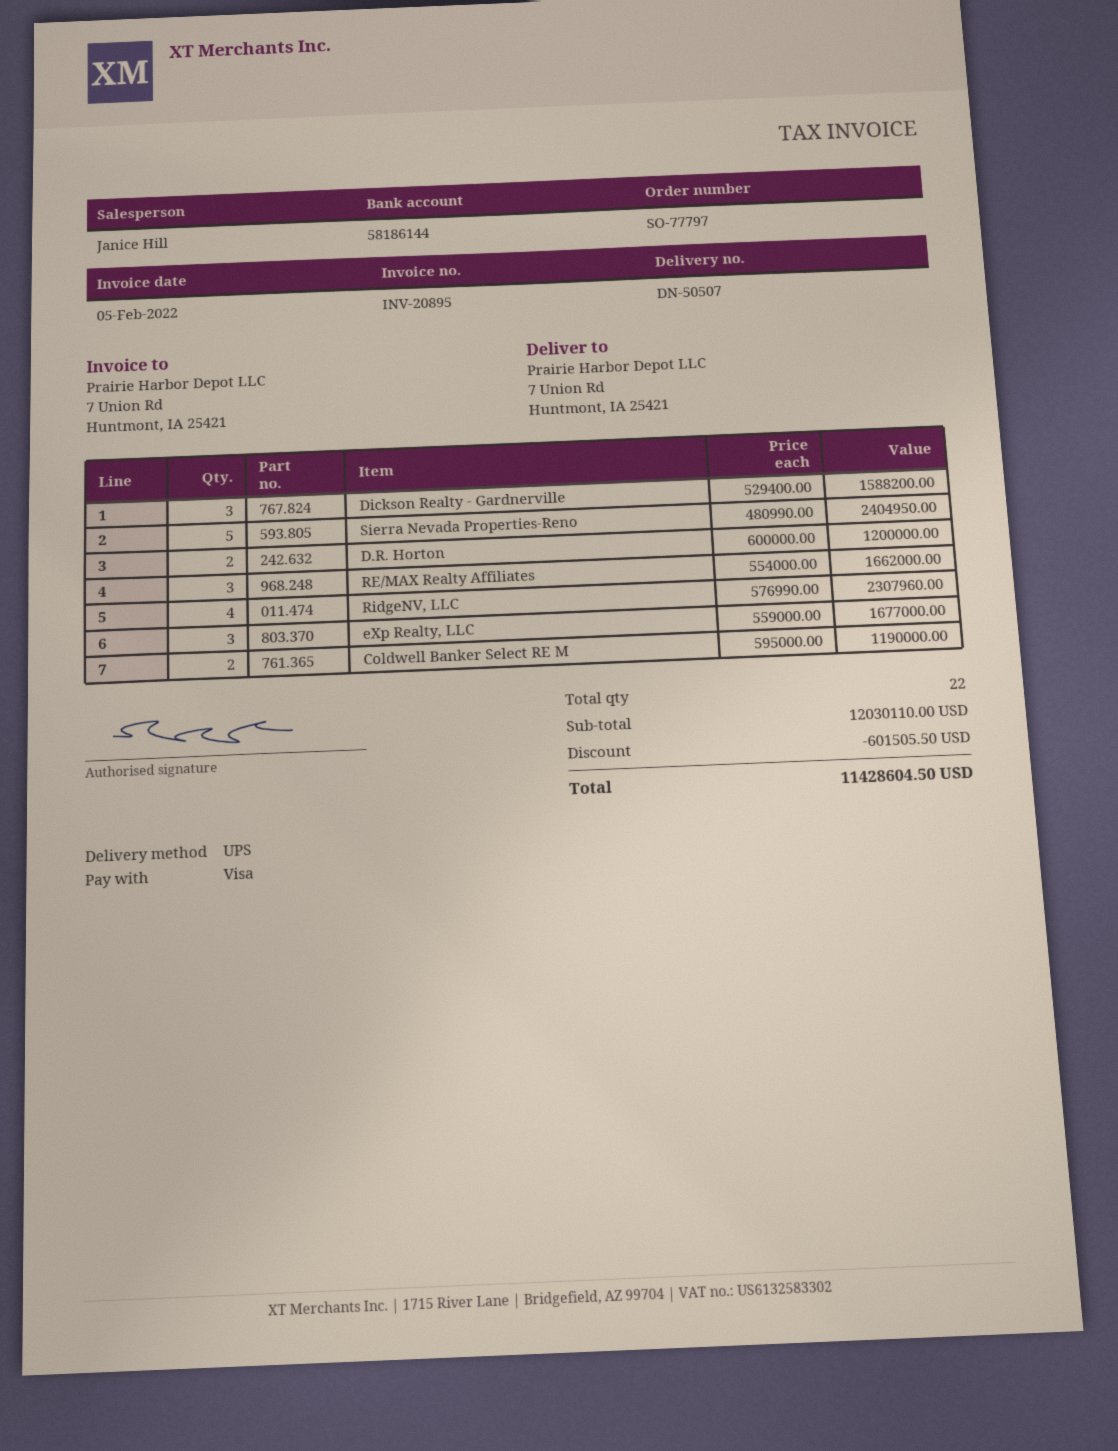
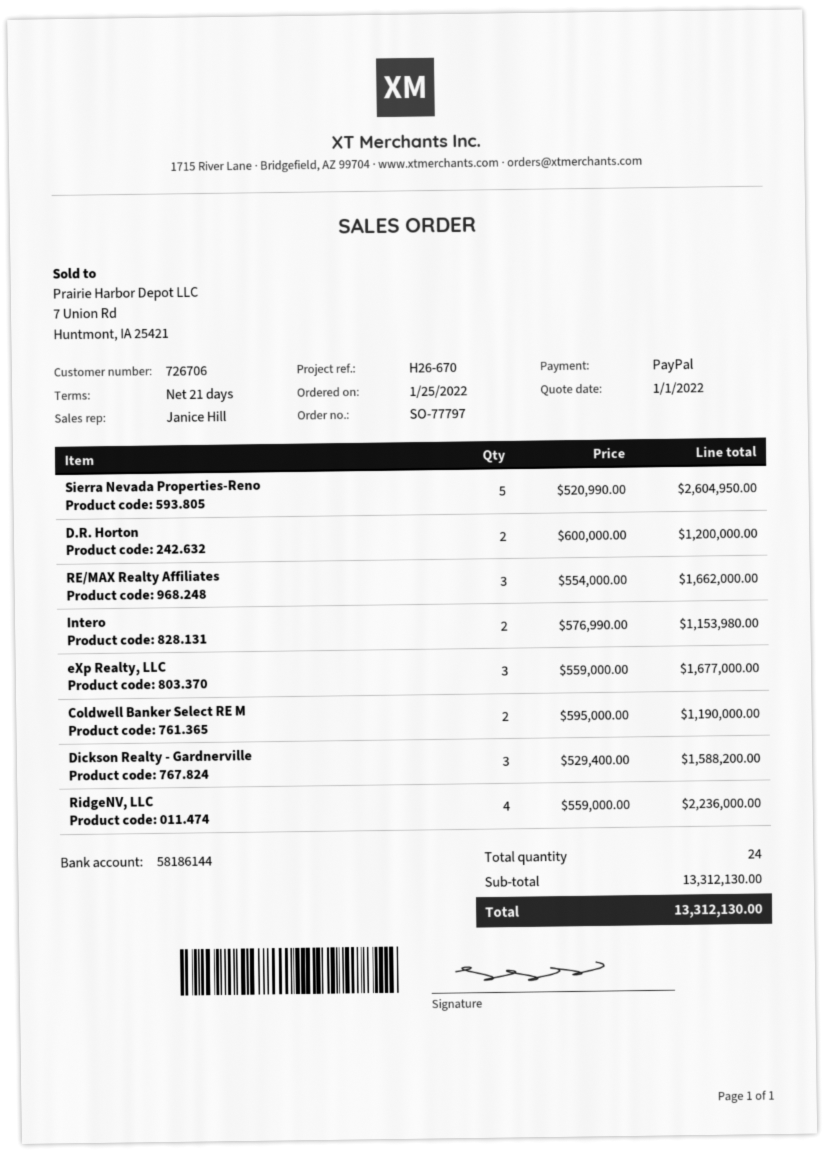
payment method: Visa -> PayPal
Sierra Nevada Properties-Reno: 5 x 480990.00 = 2404950.00 -> 5 x 520990.00 = 2604950.00
RidgeNV, LLC: 4 x 576990.00 = 2307960.00 -> 4 x 559000.00 = 2236000.00
Intero: none -> 2 x 576990.00 = 1153980.00
total quantity: 22 -> 24
subtotal: 12030110.00 -> 13312130.00
discount: 601505.50 -> none
total: 11428604.50 -> 13312130.00

